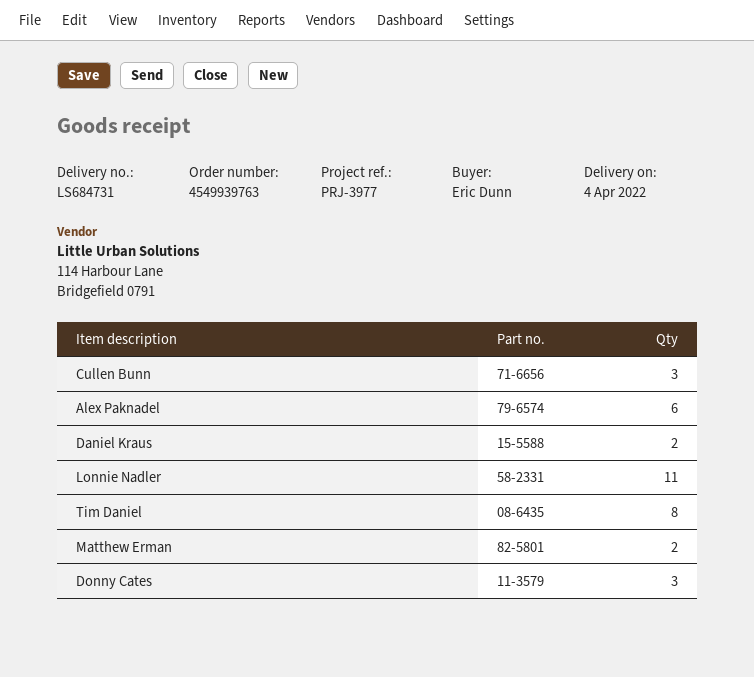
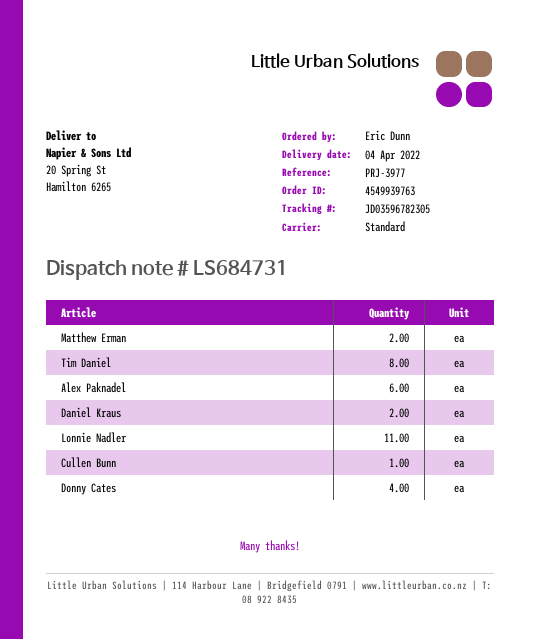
Cullen Bunn: 3 -> 1
Donny Cates: 3 -> 4

